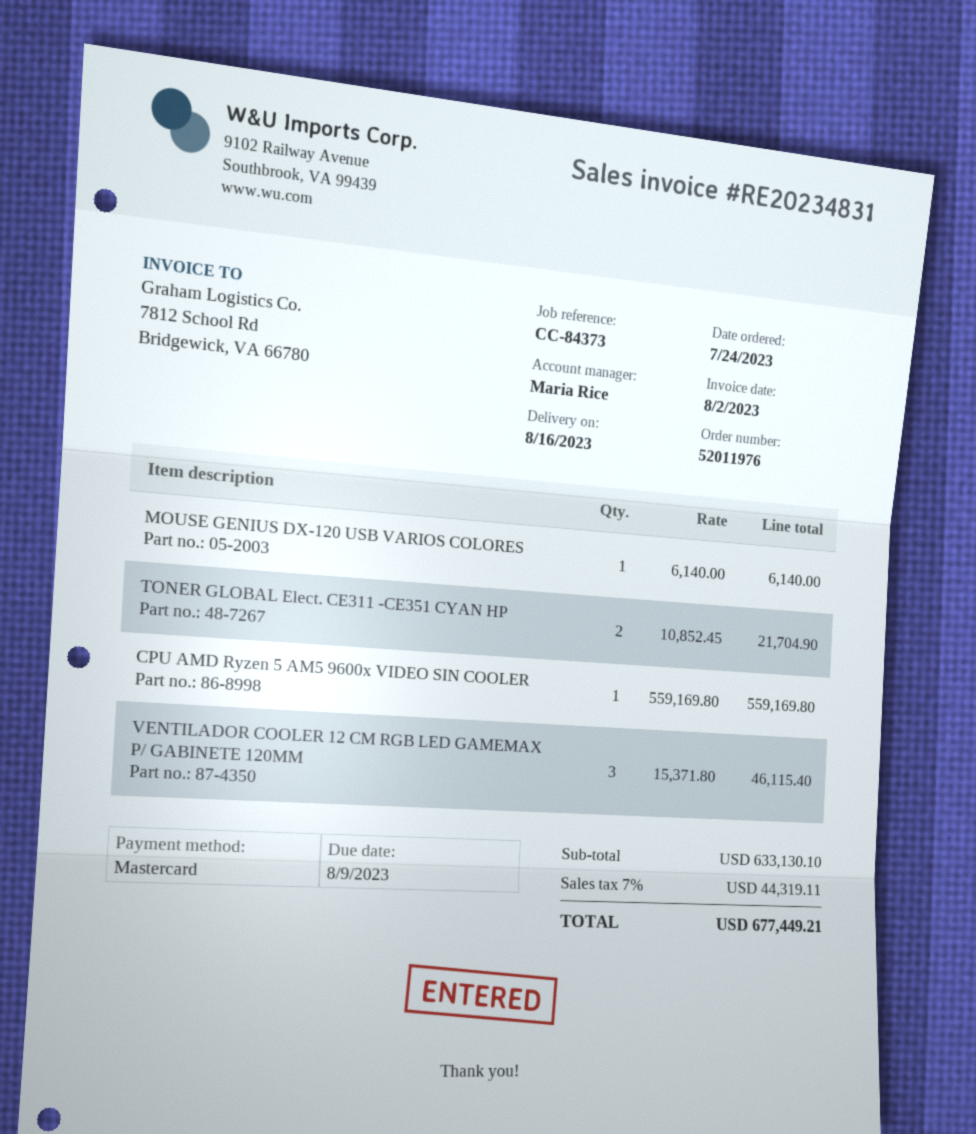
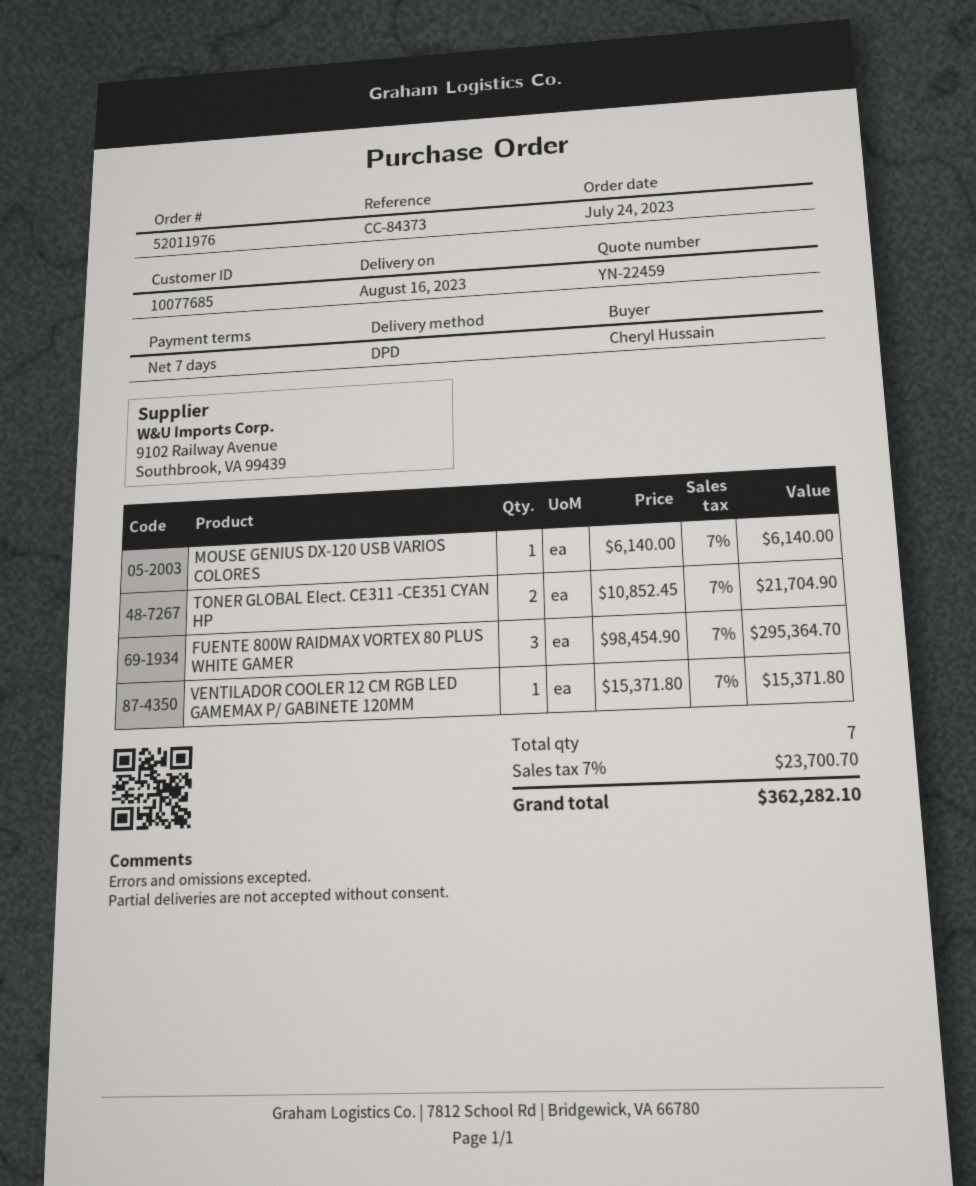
CPU AMD Ryzen 5 AM5 9600x VIDEO SIN COOLER: 1 x 559169.80 = 559169.80 -> none
VENTILADOR COOLER 12 CM RGB LED GAMEMAX P/ GABINETE 120MM: 3 x 15371.80 = 46115.40 -> 1 x 15371.80 = 15371.80
FUENTE 800W RAIDMAX VORTEX 80 PLUS WHITE GAMER: none -> 3 x 98454.90 = 295364.70
tax: 7% = 44319.11 -> 7% = 23700.70
total: 677449.21 -> 362282.10

